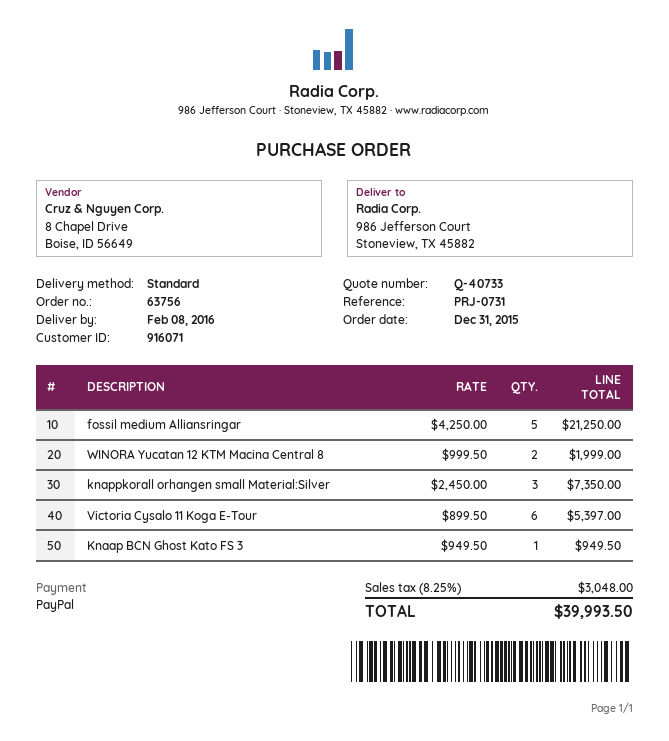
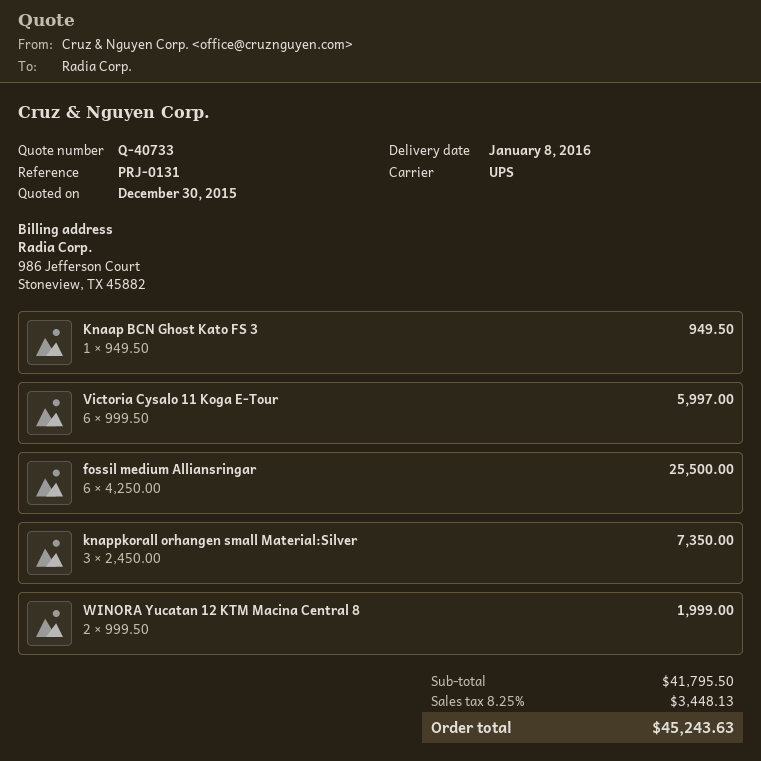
delivery date: 2016-02-08 -> 2016-01-08
reference: PRJ-0731 -> PRJ-0131
shipping method: standard -> UPS
fossil medium Alliansringar: 5 x 4250.00 = 21250.00 -> 6 x 4250.00 = 25500.00
Victoria Cysalo 11 Koga E-Tour: 6 x 899.50 = 5397.00 -> 6 x 999.50 = 5997.00
tax: 8.25% = 3048.00 -> 8.25% = 3448.13
total: 39993.50 -> 45243.63

